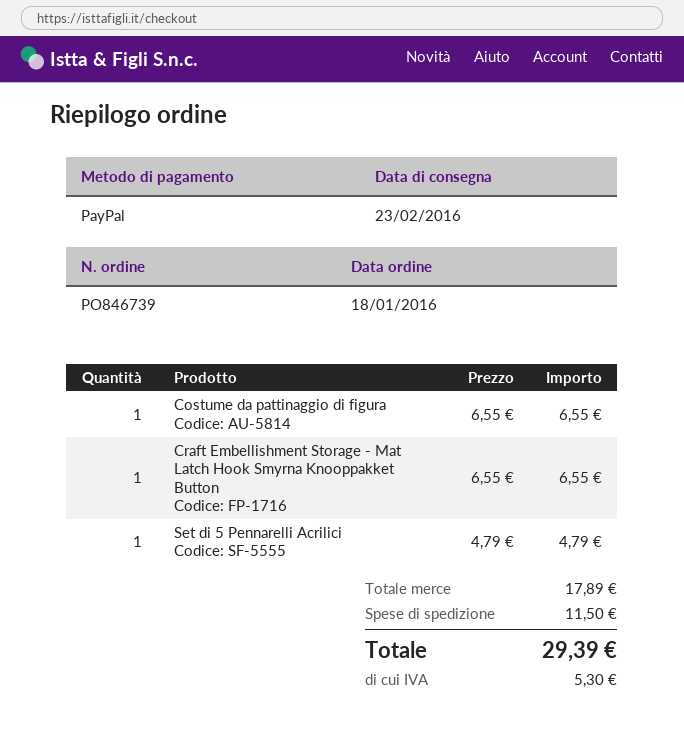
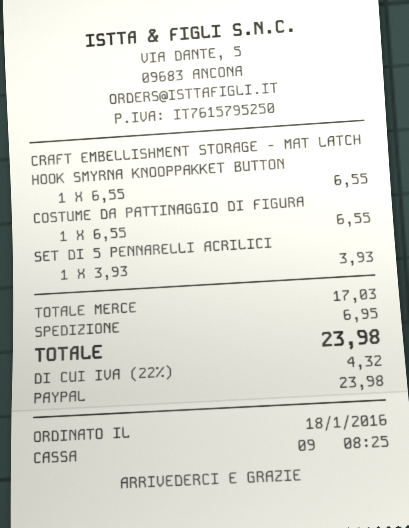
Set di 5 Pennarelli Acrilici: 1 x 4.79 = 4.79 -> 1 x 3.93 = 3.93
subtotal: 17.89 -> 17.03
shipping: 11.50 -> 6.95
tax: 5.30 -> 4.32
total: 29.39 -> 23.98

